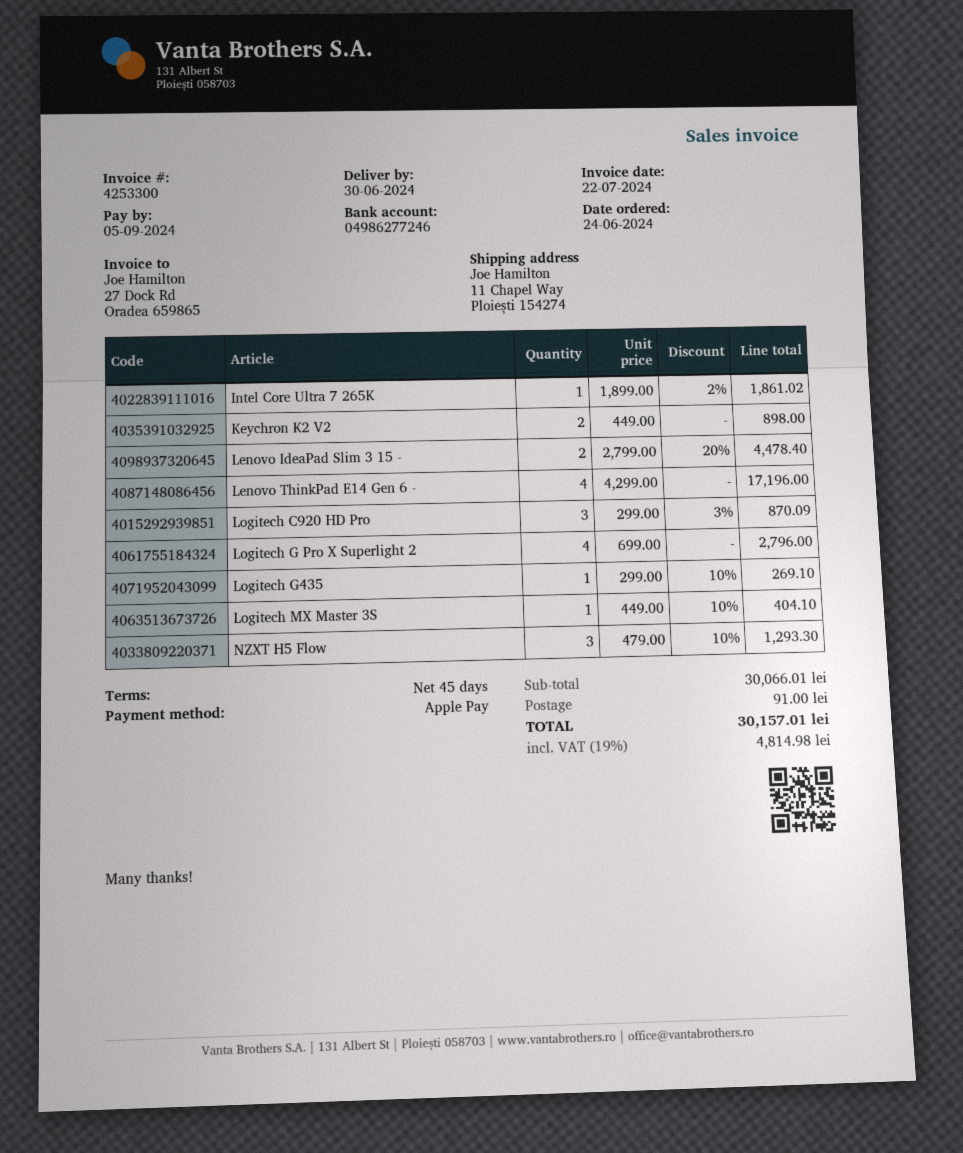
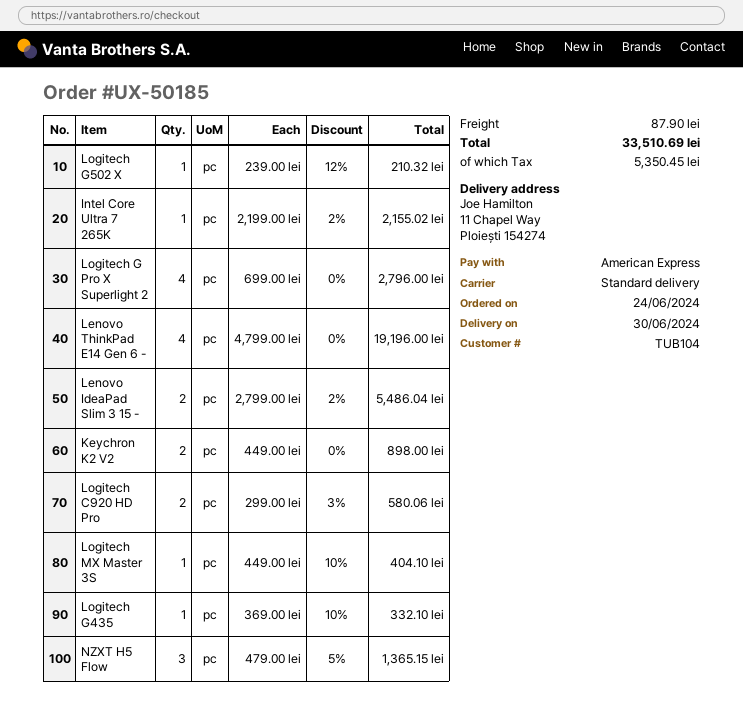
payment method: Apple Pay -> American Express
Intel Core Ultra 7 265K: 1 x 1899.00 - 2% = 1861.02 -> 1 x 2199.00 - 2% = 2155.02
Lenovo IdeaPad Slim 3 15 -: 2 x 2799.00 - 20% = 4478.40 -> 2 x 2799.00 - 2% = 5486.04
Lenovo ThinkPad E14 Gen 6 -: 4 x 4299.00 = 17196.00 -> 4 x 4799.00 = 19196.00
Logitech C920 HD Pro: 3 x 299.00 - 3% = 870.09 -> 2 x 299.00 - 3% = 580.06
Logitech G435: 1 x 299.00 - 10% = 269.10 -> 1 x 369.00 - 10% = 332.10
NZXT H5 Flow: 3 x 479.00 - 10% = 1293.30 -> 3 x 479.00 - 5% = 1365.15
Logitech G502 X: none -> 1 x 239.00 - 12% = 210.32
shipping: 91.00 -> 87.90
tax: 4814.98 -> 5350.45
total: 30157.01 -> 33510.69

